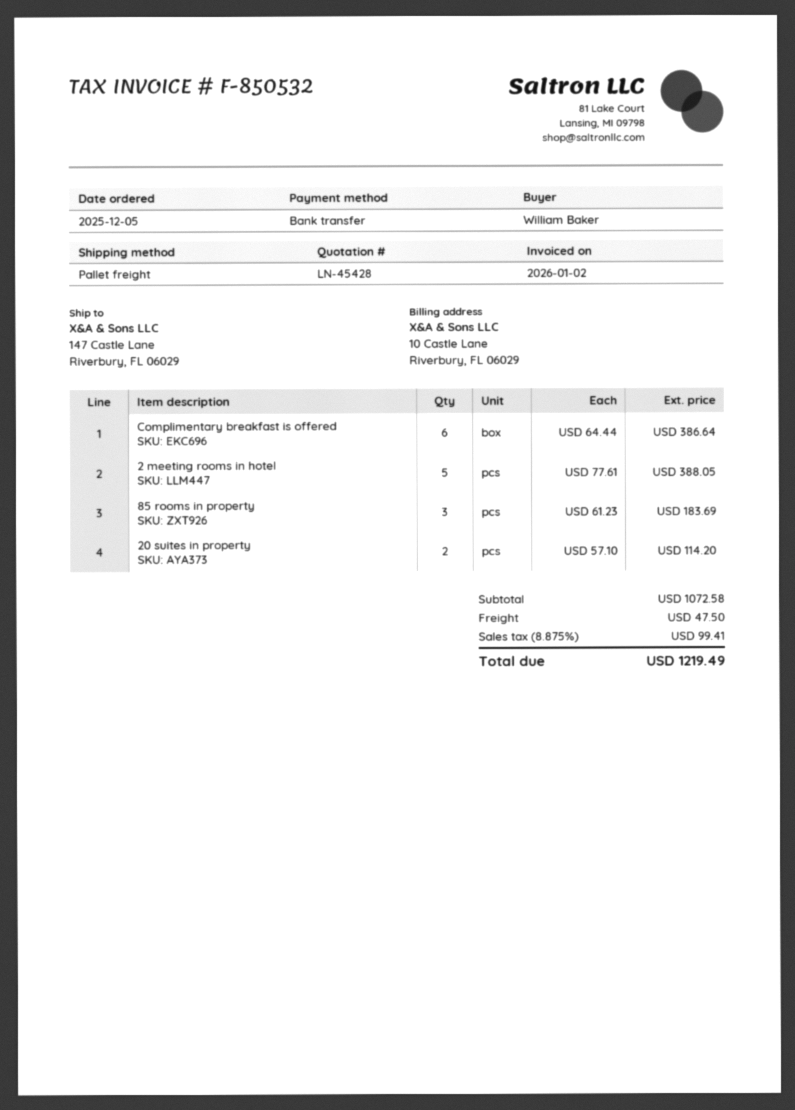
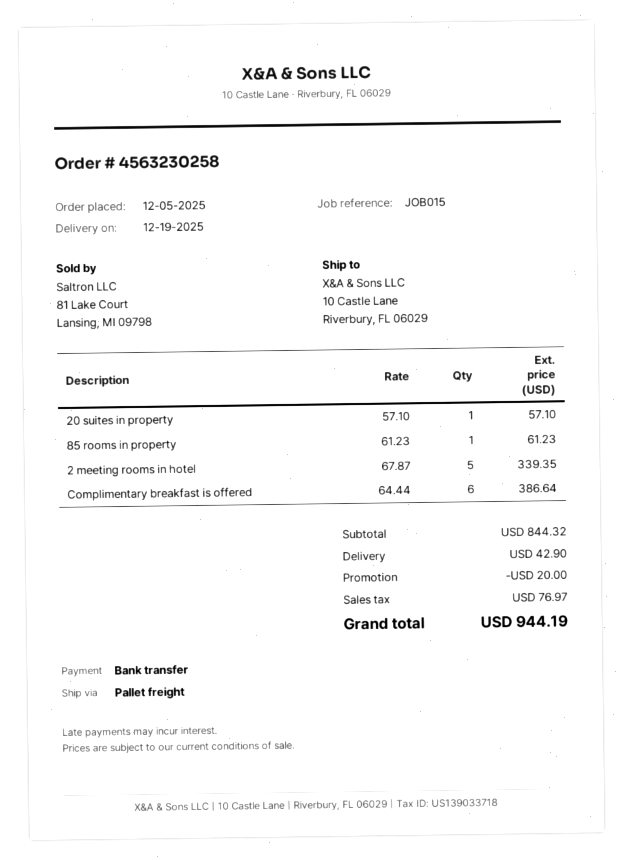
ship to: 147 Castle Lane, Riverbury, FL 06029 -> 10 Castle Lane, Riverbury, FL 06029
2 meeting rooms in hotel: 5 x 77.61 = 388.05 -> 5 x 67.87 = 339.35
85 rooms in property: 3 x 61.23 = 183.69 -> 1 x 61.23 = 61.23
20 suites in property: 2 x 57.10 = 114.20 -> 1 x 57.10 = 57.10
subtotal: 1072.58 -> 844.32
discount: none -> 20.00
shipping: 47.50 -> 42.90
tax: 99.41 -> 76.97
total: 1219.49 -> 944.19

